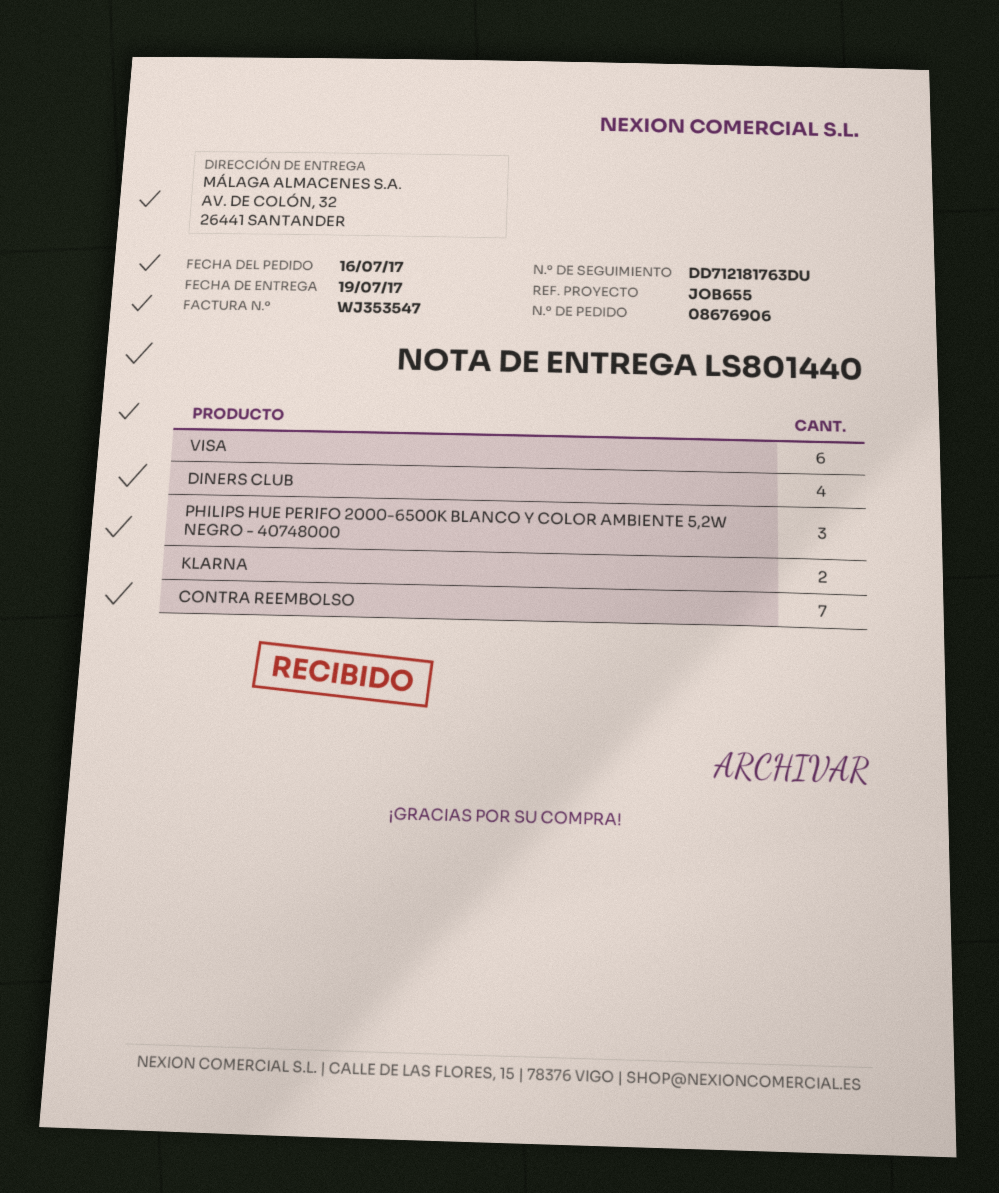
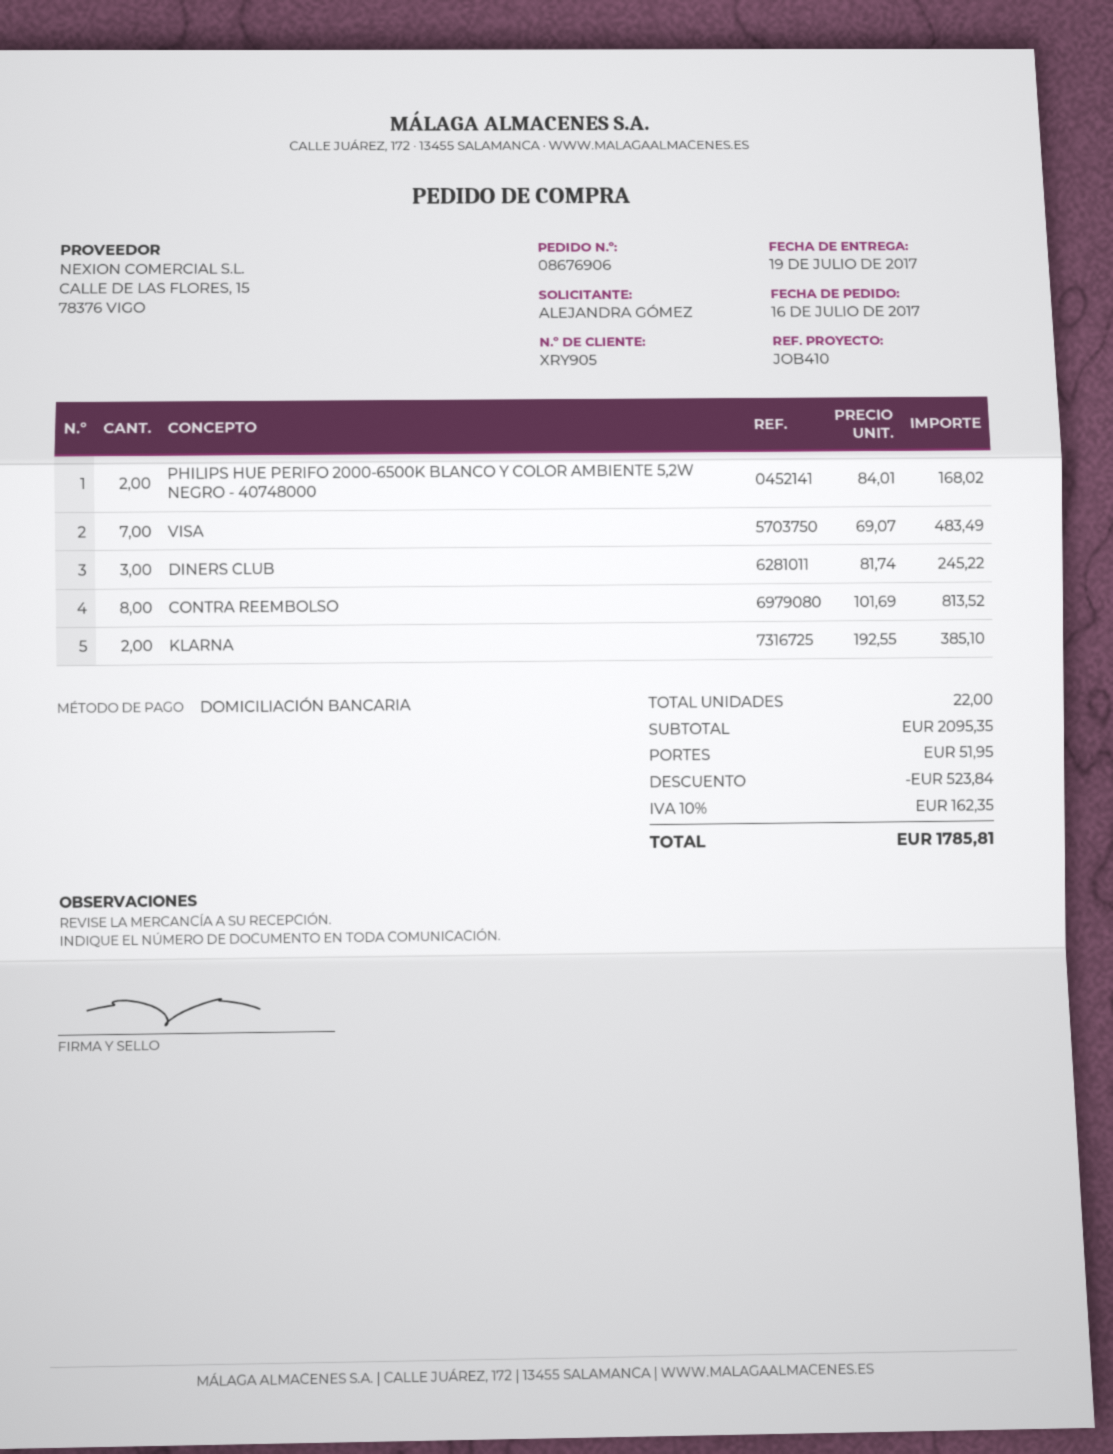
reference: JOB655 -> JOB410
VISA: 6 -> 7
DINERS CLUB: 4 -> 3
PHILIPS HUE PERIFO 2000-6500K BLANCO Y COLOR AMBIENTE 5,2W NEGRO - 40748000: 3 -> 2
CONTRA REEMBOLSO: 7 -> 8

